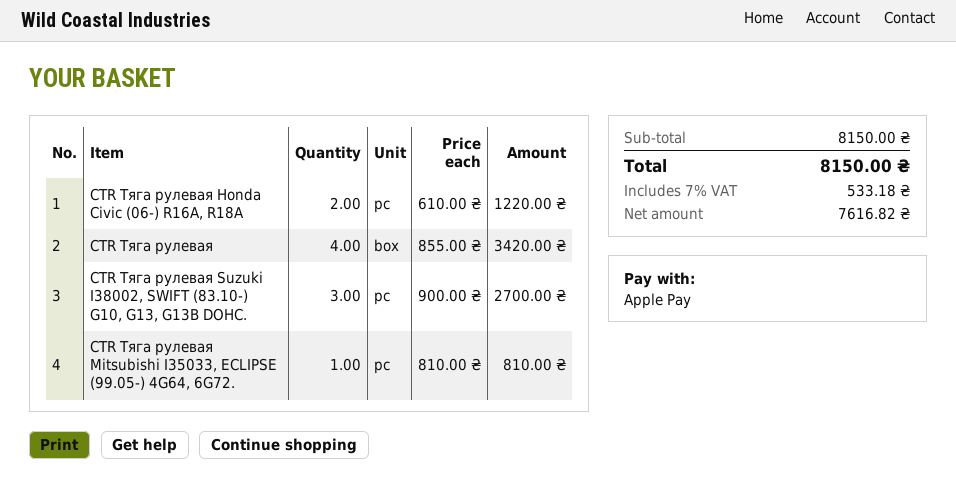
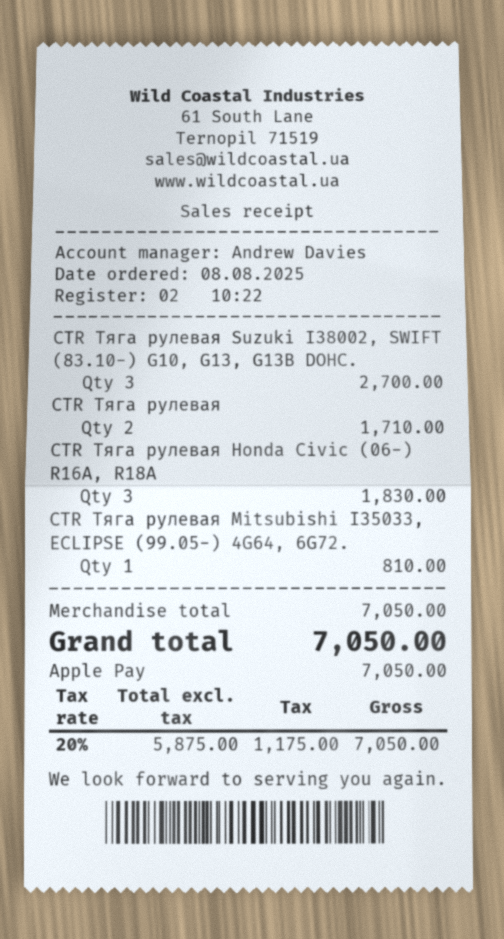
CTR Тяга рулевая Honda Civic (06-) R16A, R18A: 2 for 1220.00 -> 3 for 1830.00
CTR Тяга рулевая: 4 for 3420.00 -> 2 for 1710.00
subtotal: 8150.00 -> 7050.00
net: 7616.82 -> 5875.00
tax: 7% = 533.18 -> 20% = 1175.00
total: 8150.00 -> 7050.00

